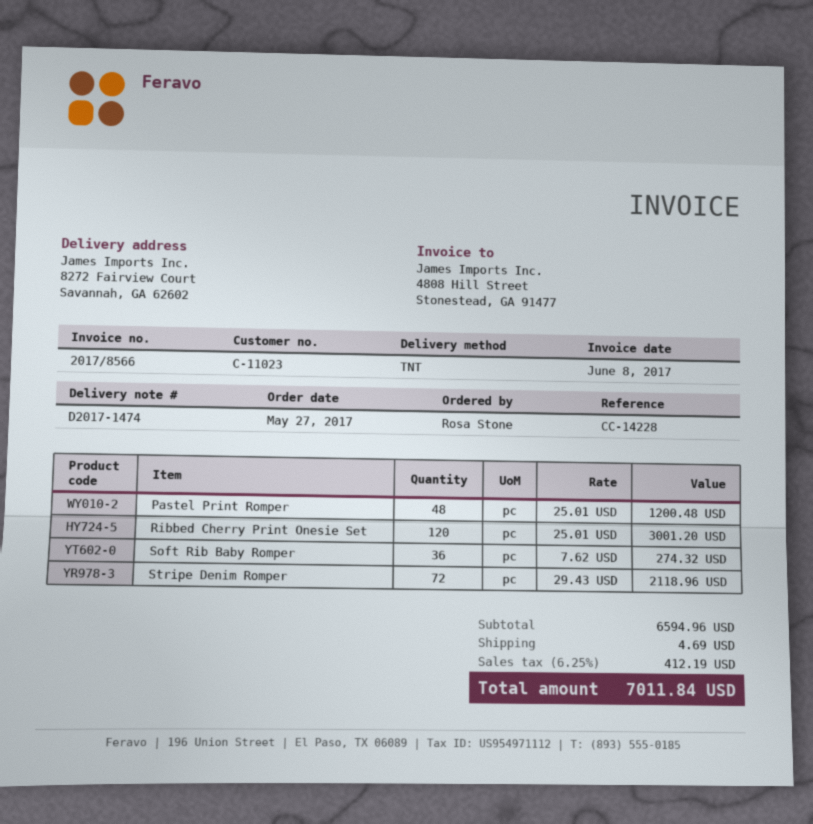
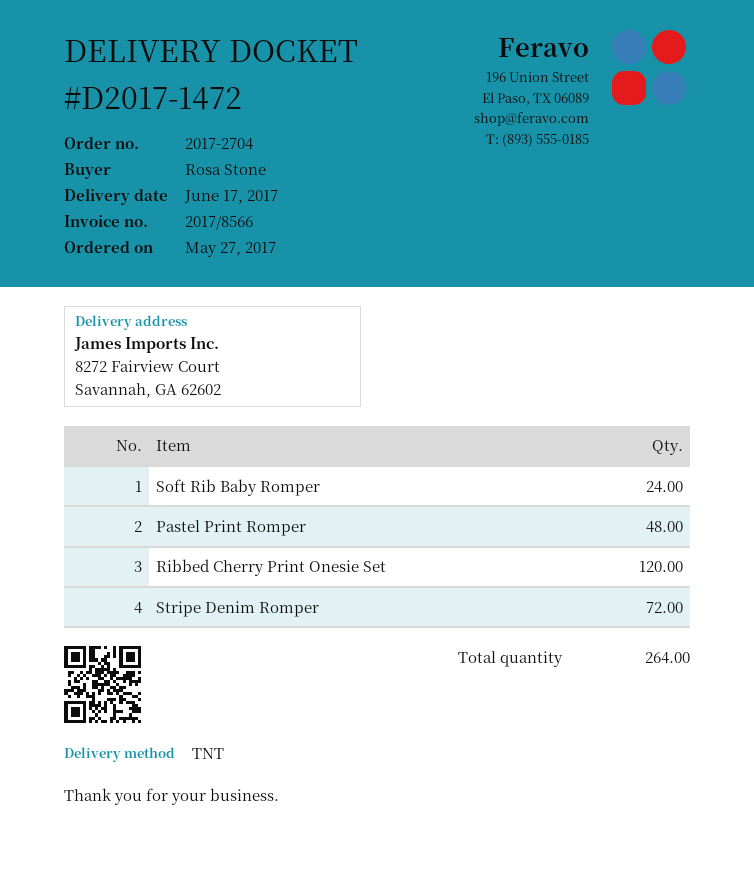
delivery note number: D2017-1474 -> D2017-1472
Soft Rib Baby Romper: 36 -> 24

